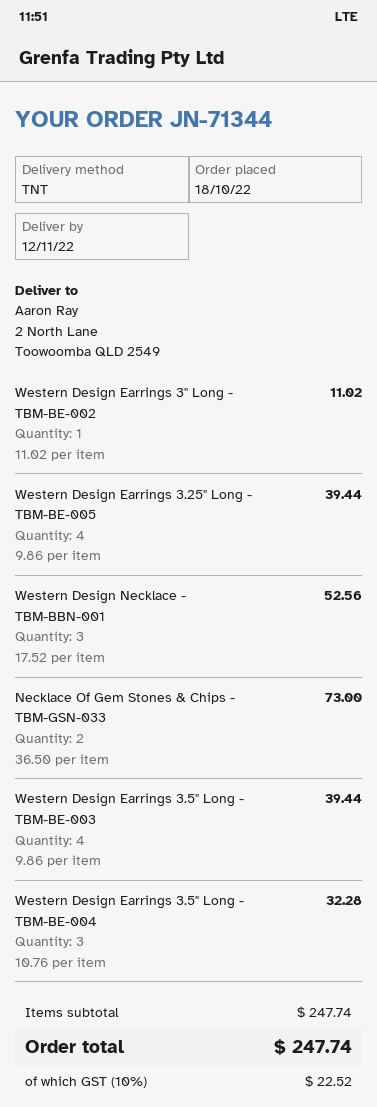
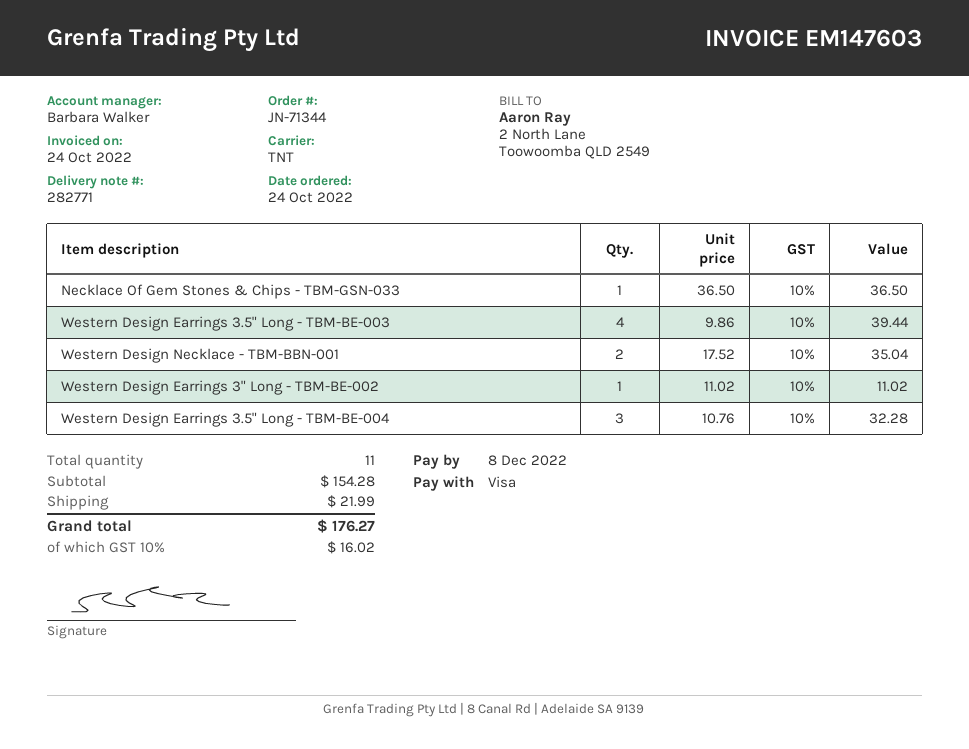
order date: 2022-10-18 -> 2022-10-24
Western Design Earrings 3.25" Long - TBM-BE-005: 4 x 9.86 = 39.44 -> none
Western Design Necklace - TBM-BBN-001: 3 x 17.52 = 52.56 -> 2 x 17.52 = 35.04
Necklace Of Gem Stones & Chips - TBM-GSN-033: 2 x 36.50 = 73.00 -> 1 x 36.50 = 36.50
subtotal: 247.74 -> 154.28
shipping: none -> 21.99
tax: 10% = 22.52 -> 10% = 16.02
total: 247.74 -> 176.27

